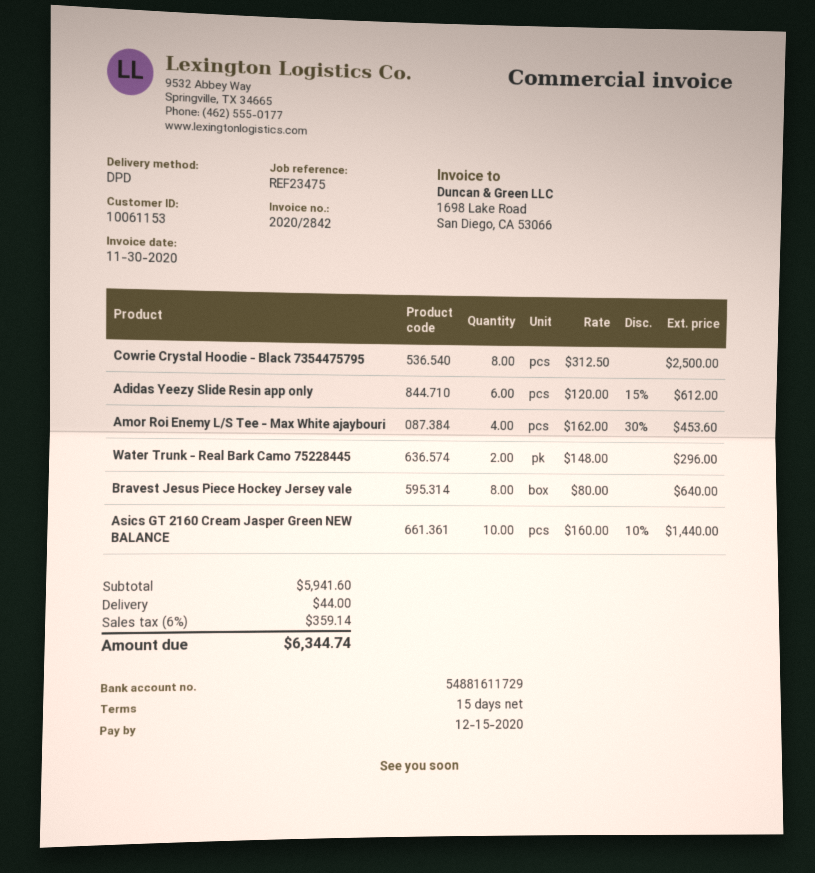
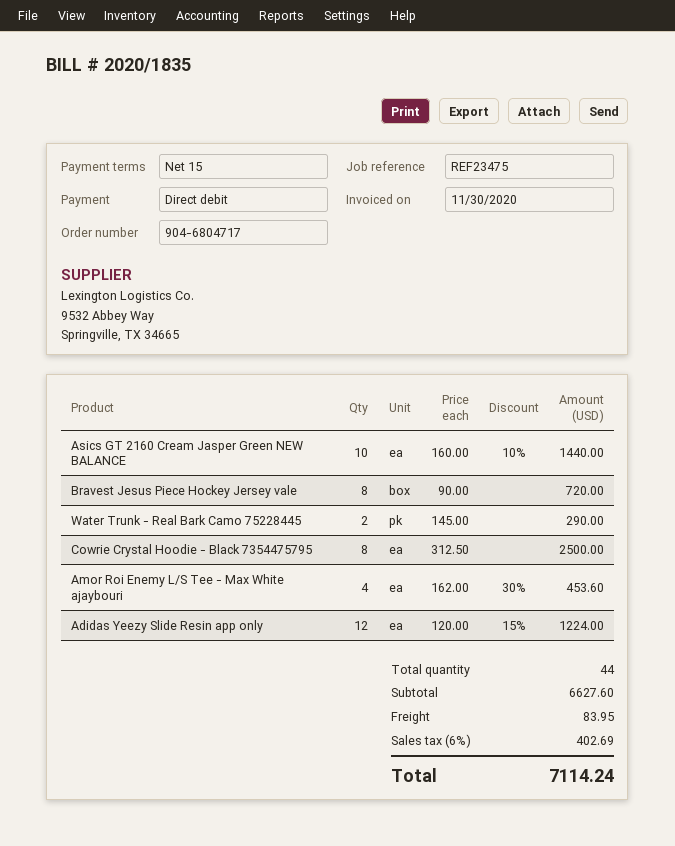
invoice number: 2020/2842 -> 2020/1835
Adidas Yeezy Slide Resin app only: 6 x 120.00 - 15% = 612.00 -> 12 x 120.00 - 15% = 1224.00
Water Trunk - Real Bark Camo 75228445: 2 x 148.00 = 296.00 -> 2 x 145.00 = 290.00
Bravest Jesus Piece Hockey Jersey vale: 8 x 80.00 = 640.00 -> 8 x 90.00 = 720.00
subtotal: 5941.60 -> 6627.60
shipping: 44.00 -> 83.95
tax: 6% = 359.14 -> 6% = 402.69
total: 6344.74 -> 7114.24

